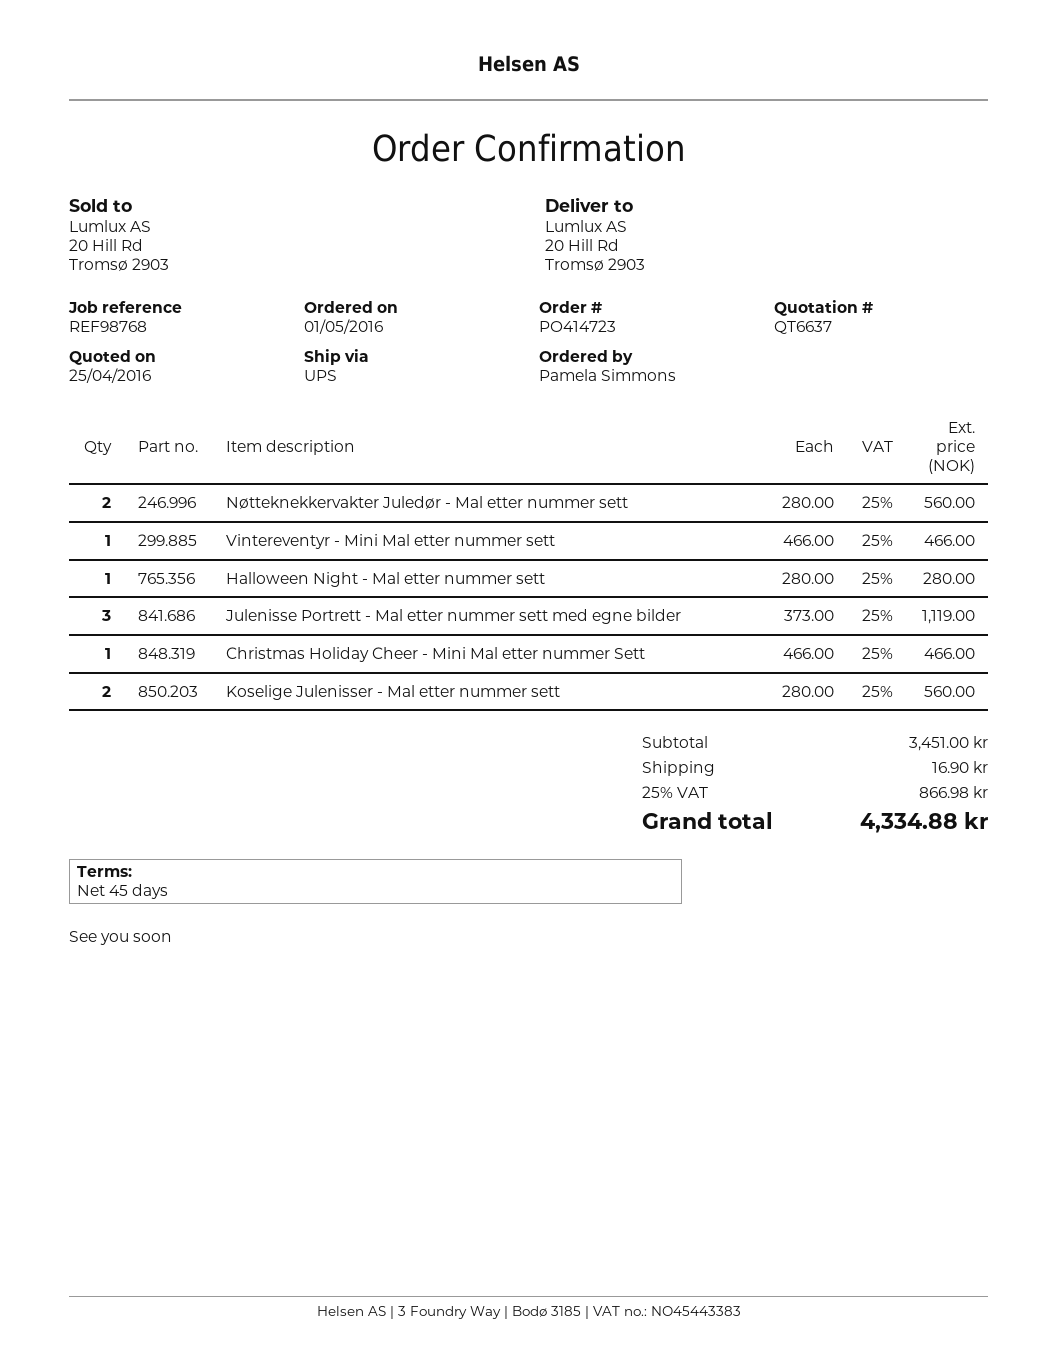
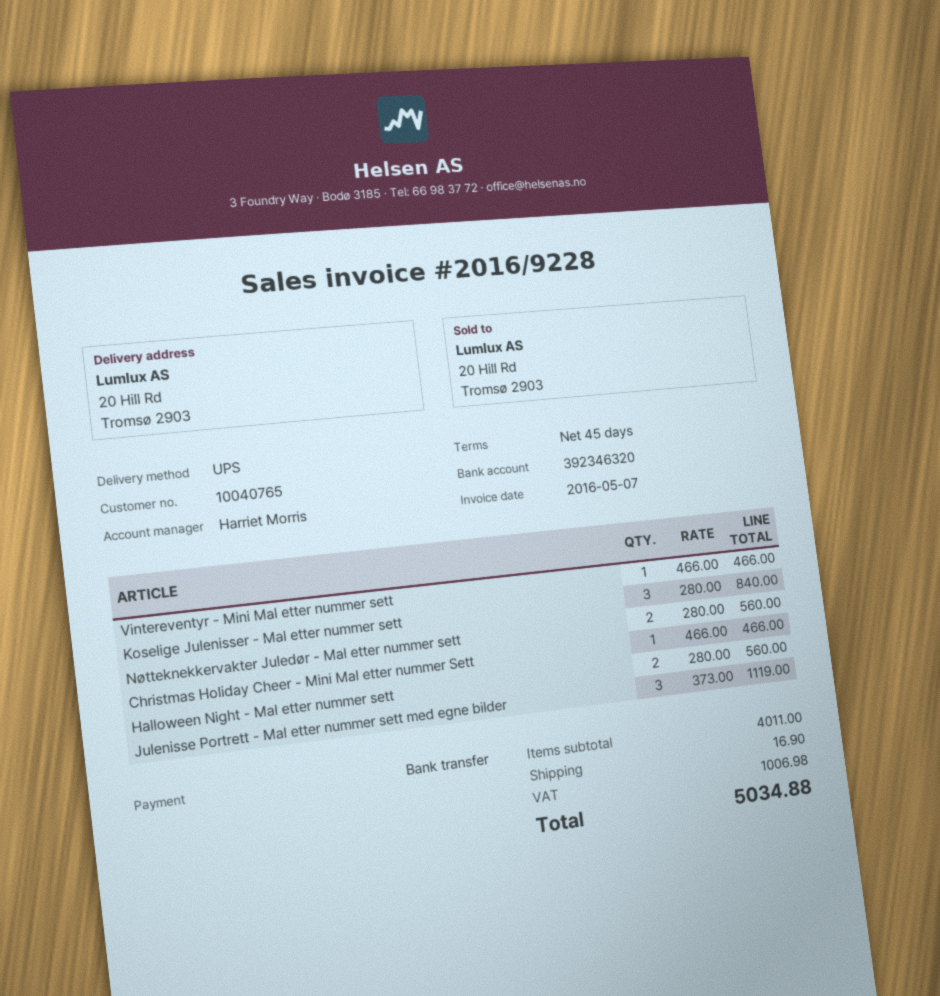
Halloween Night - Mal etter nummer sett: 1 x 280.00 = 280.00 -> 2 x 280.00 = 560.00
Koselige Julenisser - Mal etter nummer sett: 2 x 280.00 = 560.00 -> 3 x 280.00 = 840.00
subtotal: 3451.00 -> 4011.00
tax: 866.98 -> 1006.98
total: 4334.88 -> 5034.88

